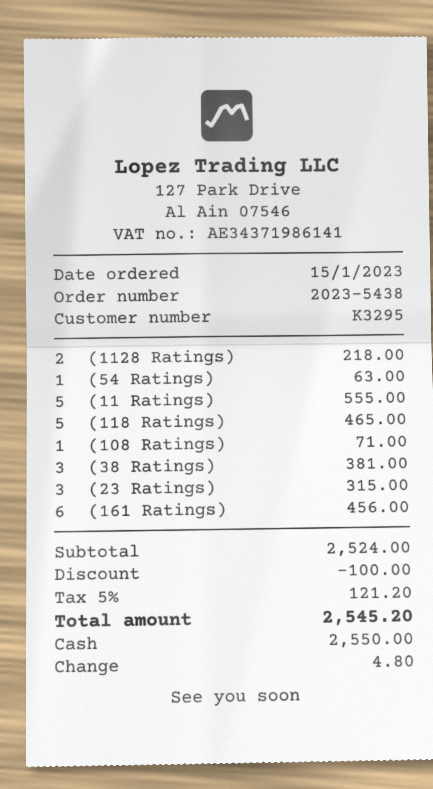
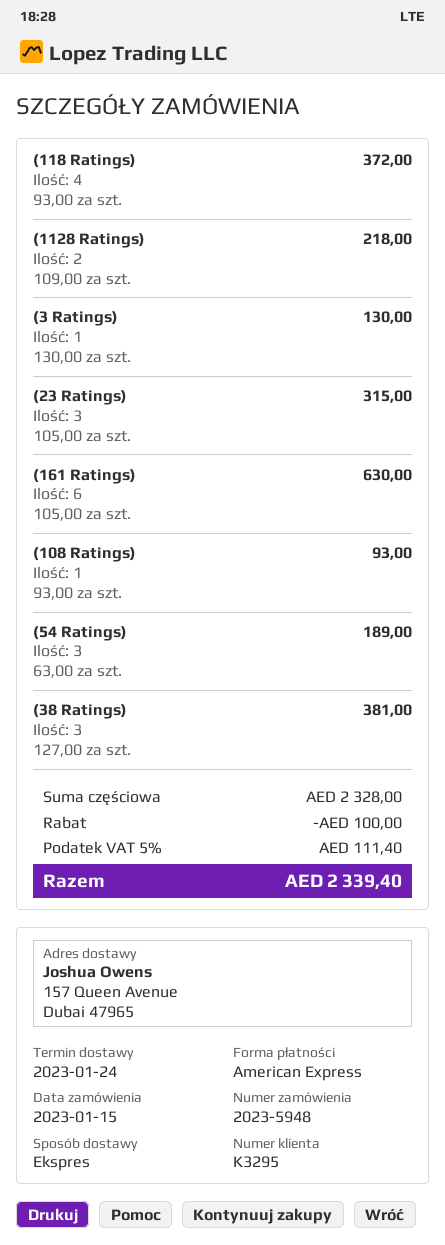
order number: 2023-5438 -> 2023-5948
payment method: cash -> American Express
(54 Ratings): 1 for 63.00 -> 3 for 189.00
(11 Ratings): 5 for 555.00 -> none
(118 Ratings): 5 for 465.00 -> 4 for 372.00
(108 Ratings): 1 for 71.00 -> 1 for 93.00
(161 Ratings): 6 for 456.00 -> 6 for 630.00
(3 Ratings): none -> 1 for 130.00
subtotal: 2524.00 -> 2328.00
tax: 5% = 121.20 -> 5% = 111.40
total: 2545.20 -> 2339.40

